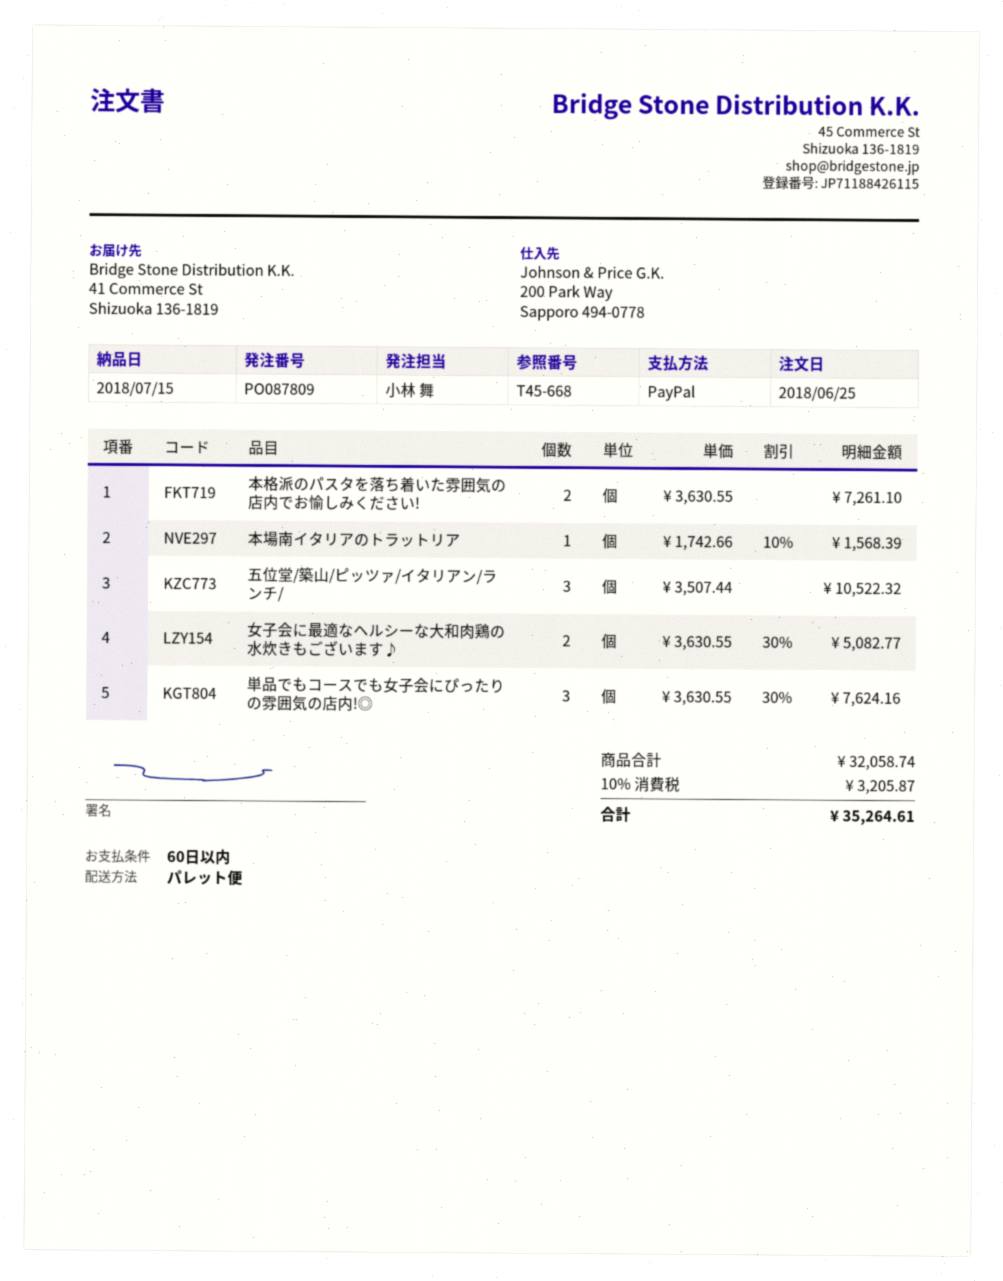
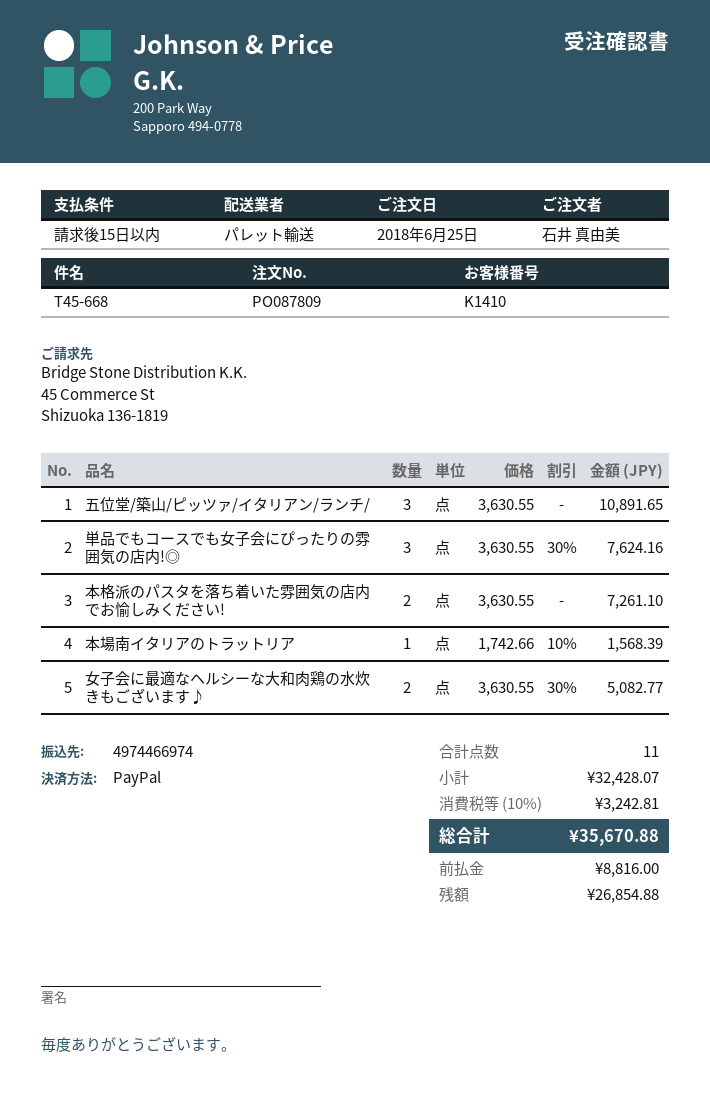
payment terms: 60 days -> 15 days
ordered by: 小林 舞 -> 石井 真由美
五位堂/築山/ピッツァ/イタリアン/ランチ/: 3 x 3507.44 = 10522.32 -> 3 x 3630.55 = 10891.65
subtotal: 32058.74 -> 32428.07
tax: 10% = 3205.87 -> 10% = 3242.81
total: 35264.61 -> 35670.88

